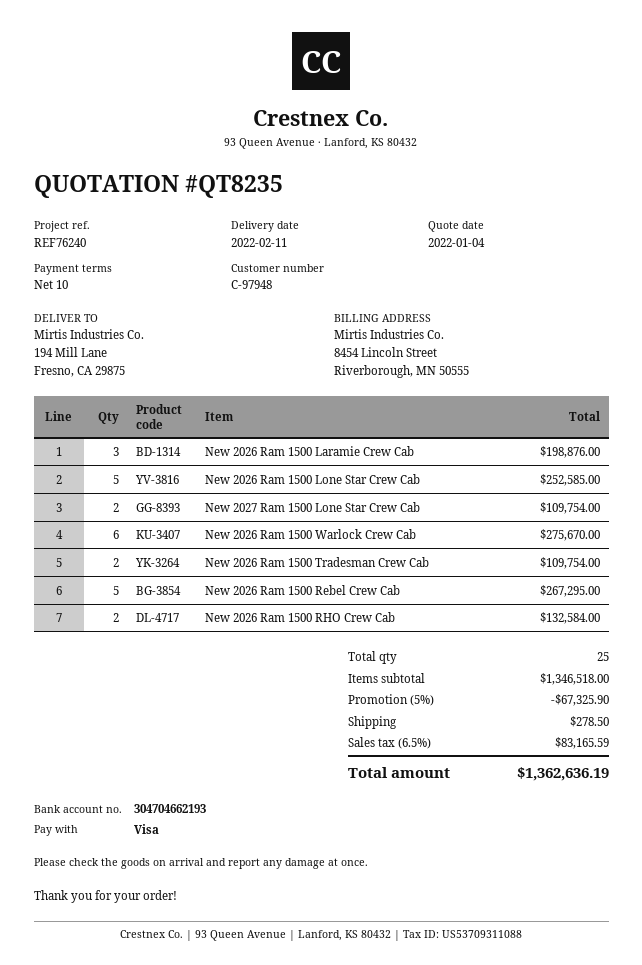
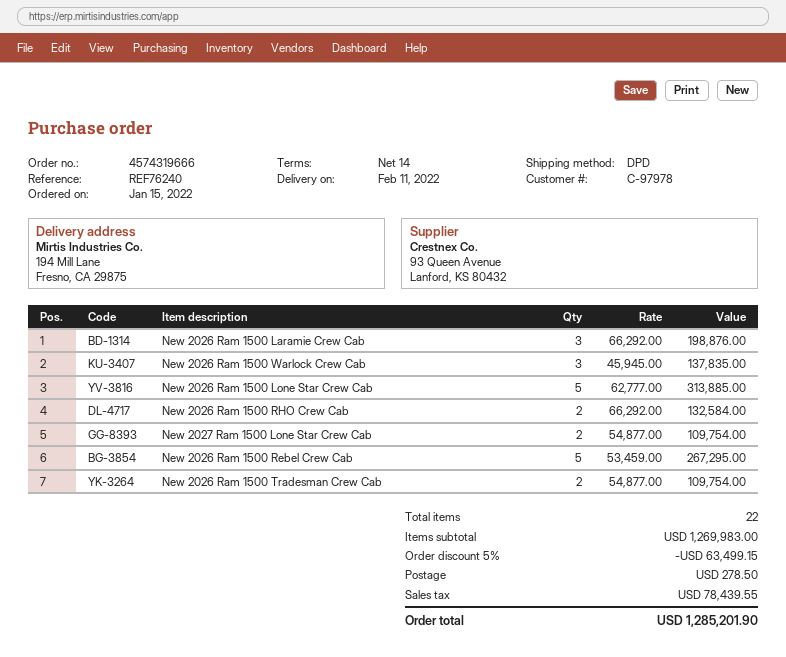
payment terms: 10 days -> 14 days
customer number: C-97948 -> C-97978
New 2026 Ram 1500 Lone Star Crew Cab: 5 for 252585.00 -> 5 for 313885.00
New 2026 Ram 1500 Warlock Crew Cab: 6 for 275670.00 -> 3 for 137835.00
total quantity: 25 -> 22
subtotal: 1346518.00 -> 1269983.00
discount: 5% = 67325.90 -> 5% = 63499.15
tax: 83165.59 -> 78439.55
total: 1362636.19 -> 1285201.90

